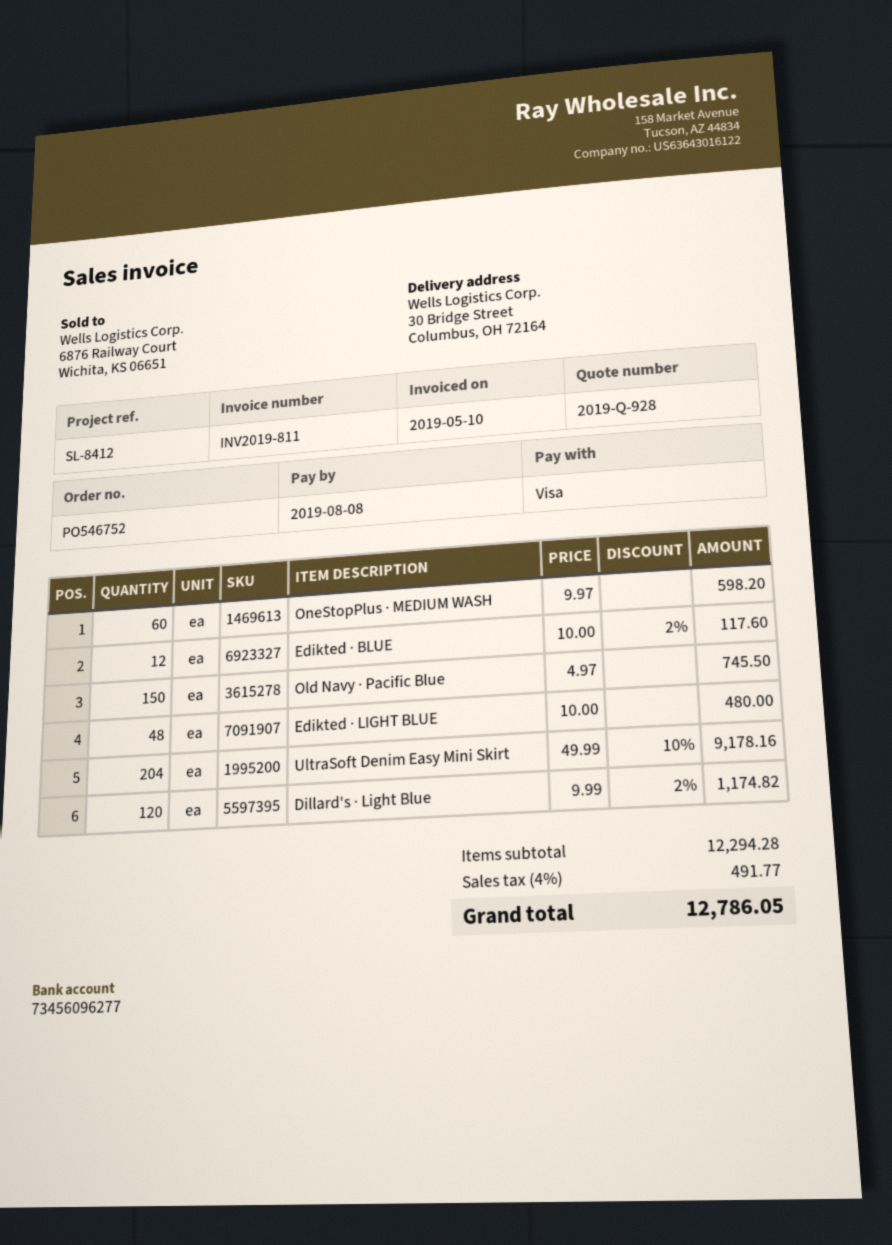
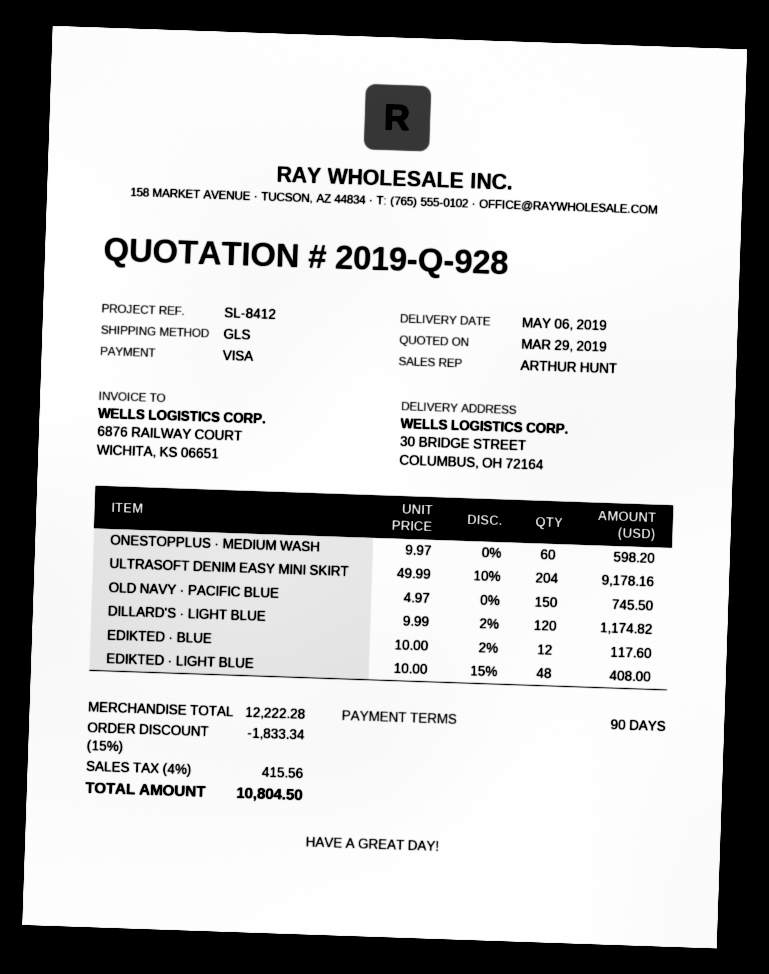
Edikted · LIGHT BLUE: 48 x 10.00 = 480.00 -> 48 x 10.00 - 15% = 408.00
subtotal: 12294.28 -> 12222.28
discount: none -> 15% = 1833.34
tax: 4% = 491.77 -> 4% = 415.56
total: 12786.05 -> 10804.50

